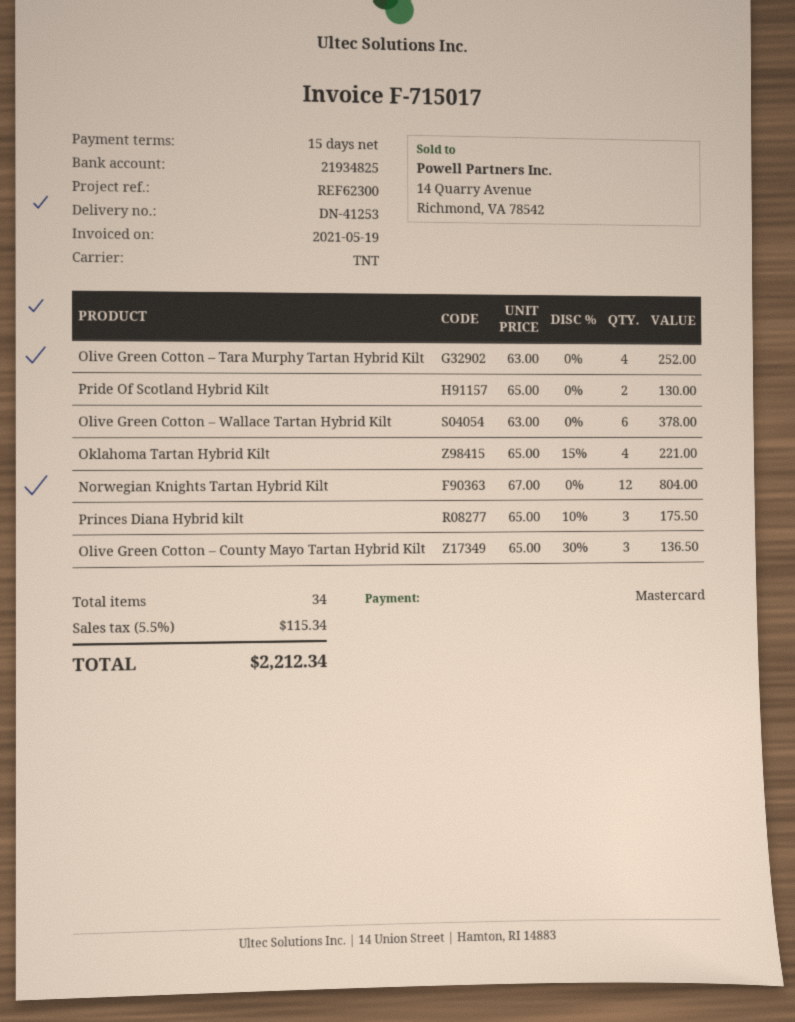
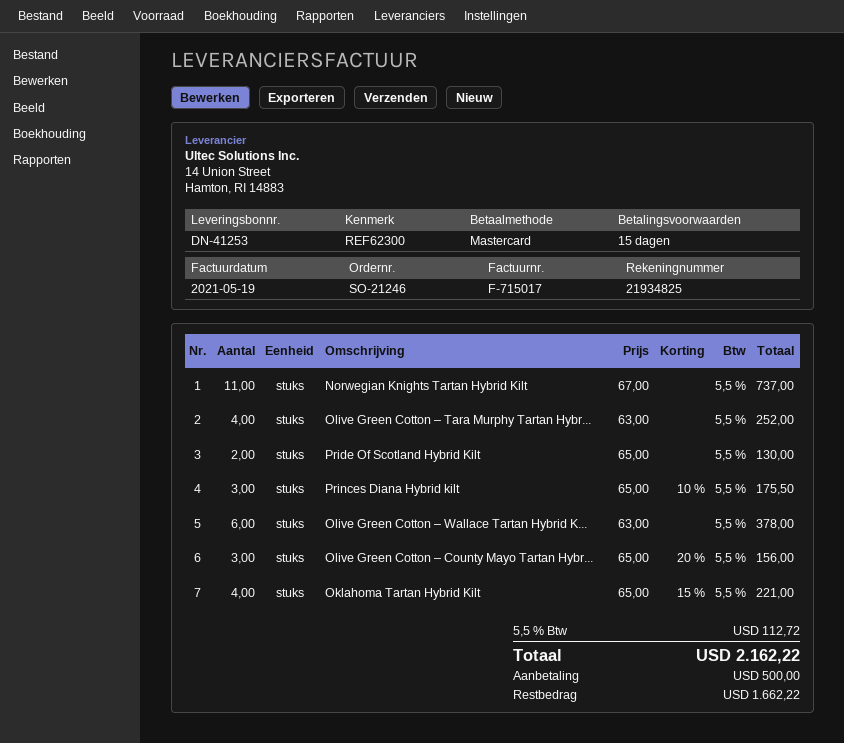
Norwegian Knights Tartan Hybrid Kilt: 12 x 67.00 = 804.00 -> 11 x 67.00 = 737.00
Olive Green Cotton – County Mayo Tartan Hybrid Kilt: 3 x 65.00 - 30% = 136.50 -> 3 x 65.00 - 20% = 156.00
tax: 5.5% = 115.34 -> 5.5% = 112.72
total: 2212.34 -> 2162.22

